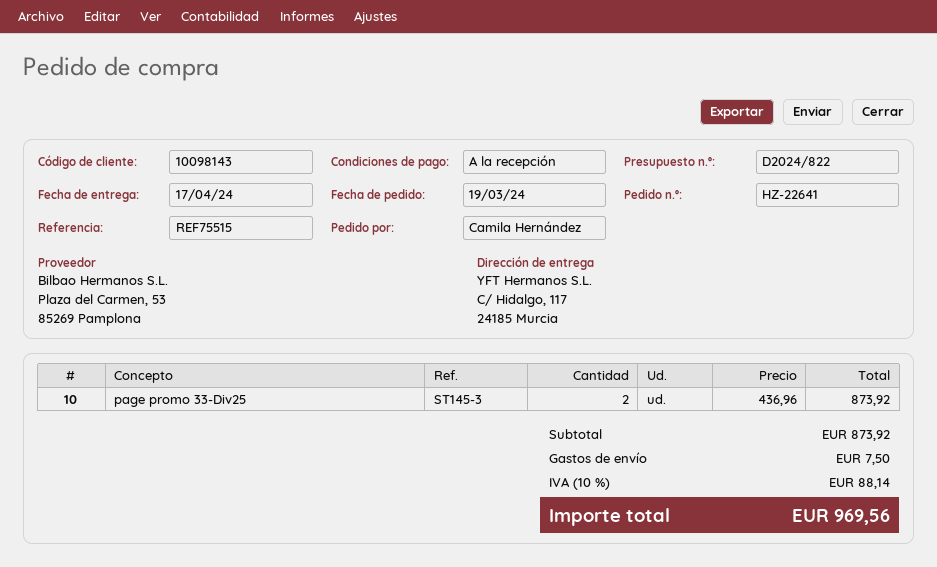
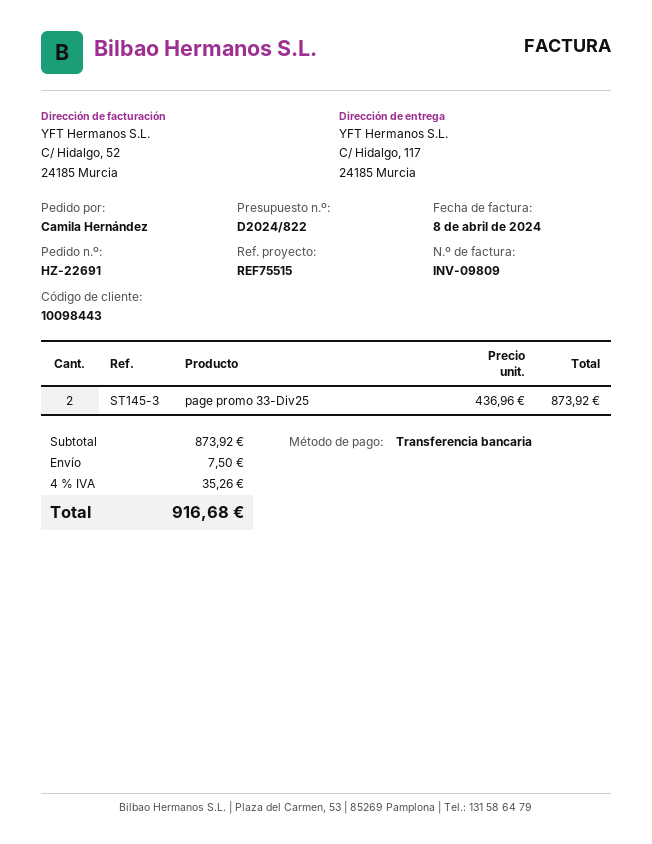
order number: HZ-22641 -> HZ-22691
customer number: 10098143 -> 10098443
tax: 10% = 88.14 -> 4% = 35.26
total: 969.56 -> 916.68

